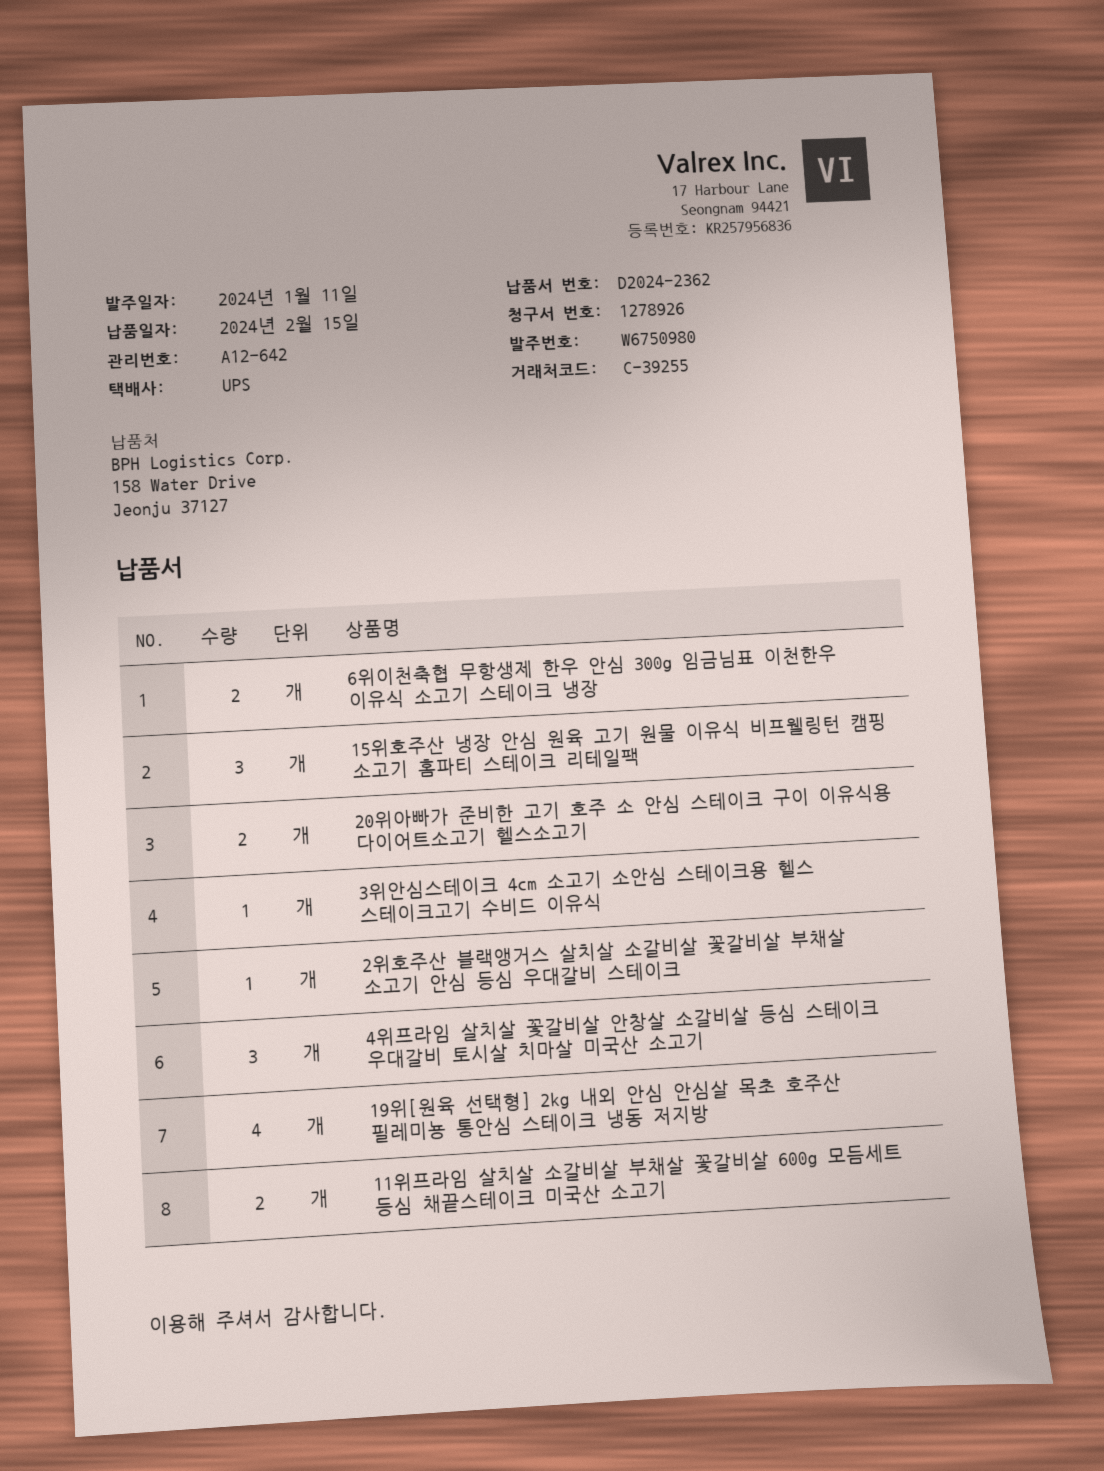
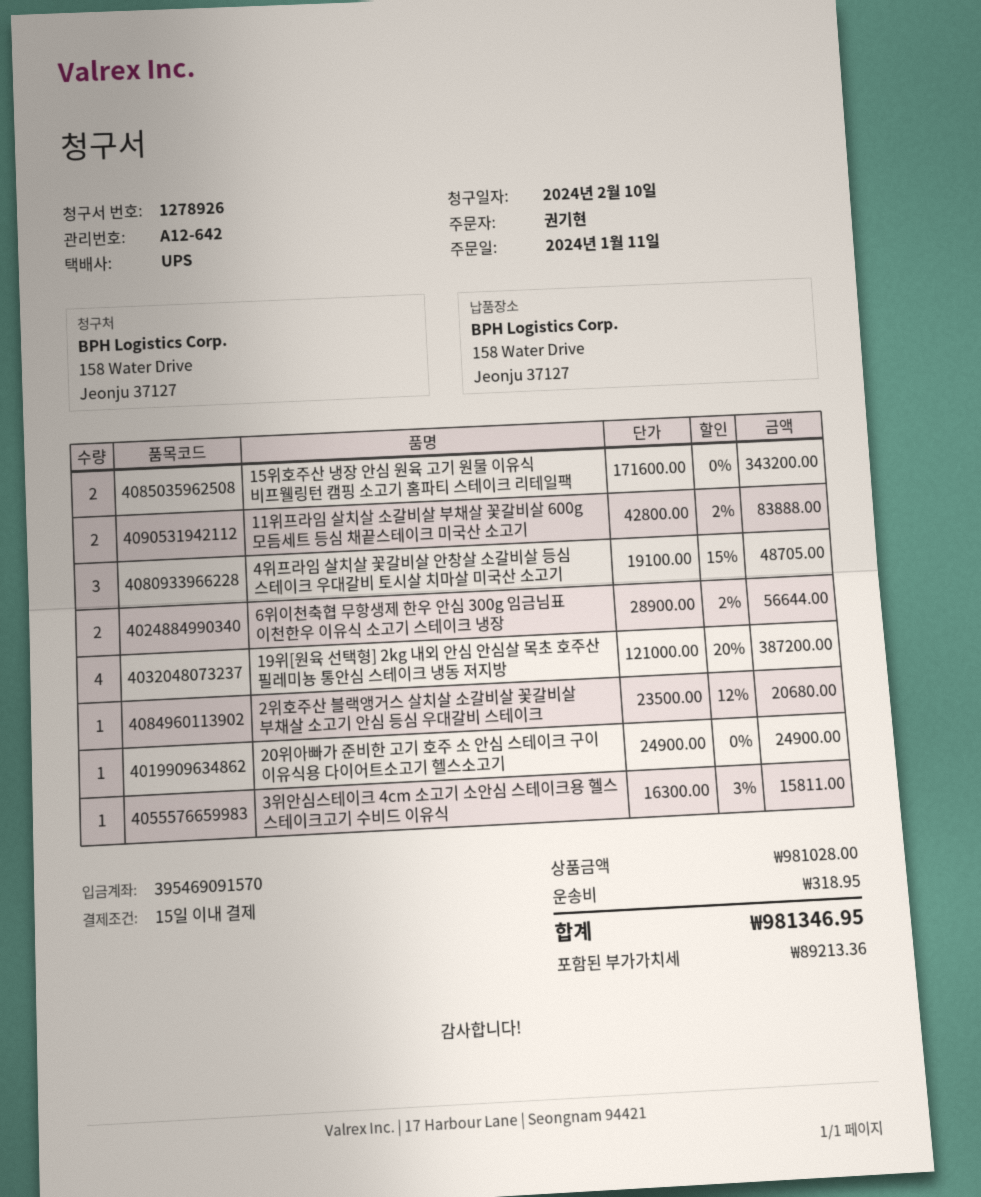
15위호주산 냉장 안심 원육 고기 원물 이유식 비프웰링턴 캠핑 소고기 홈파티 스테이크 리테일팩: 3 -> 2
20위아빠가 준비한 고기 호주 소 안심 스테이크 구이 이유식용 다이어트소고기 헬스소고기: 2 -> 1

